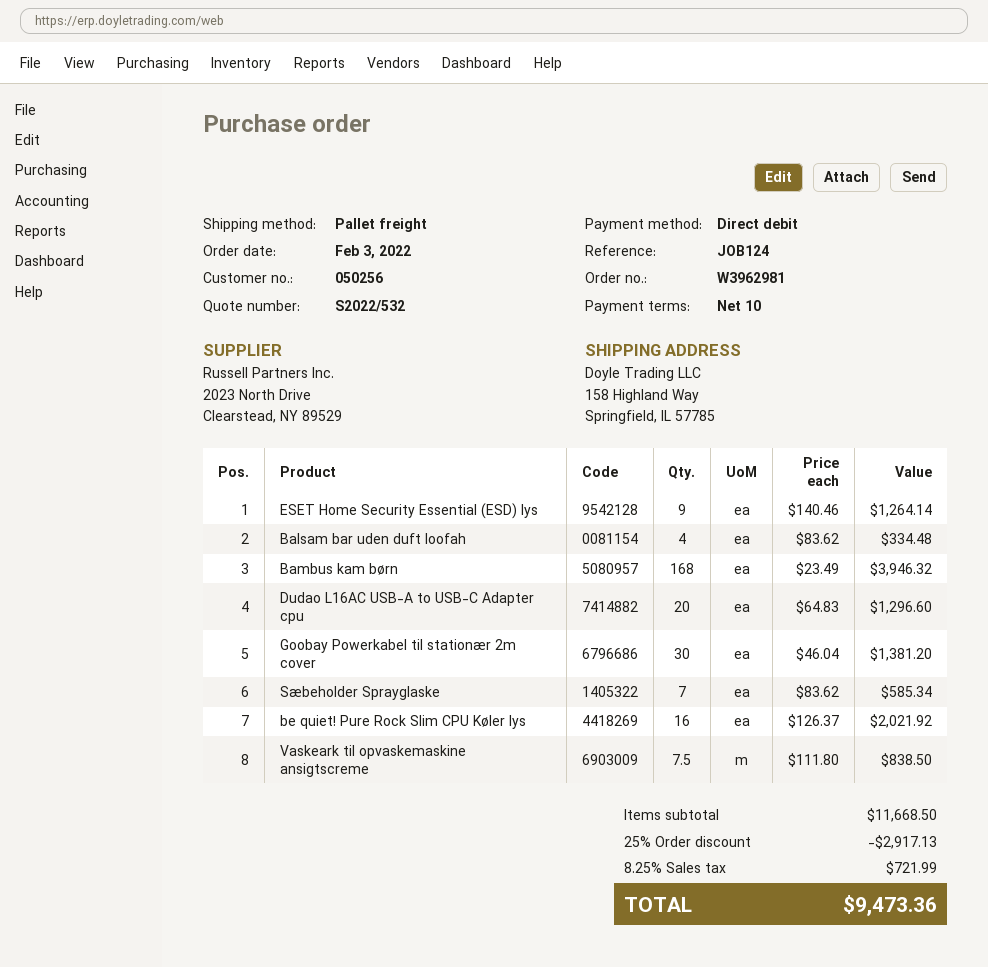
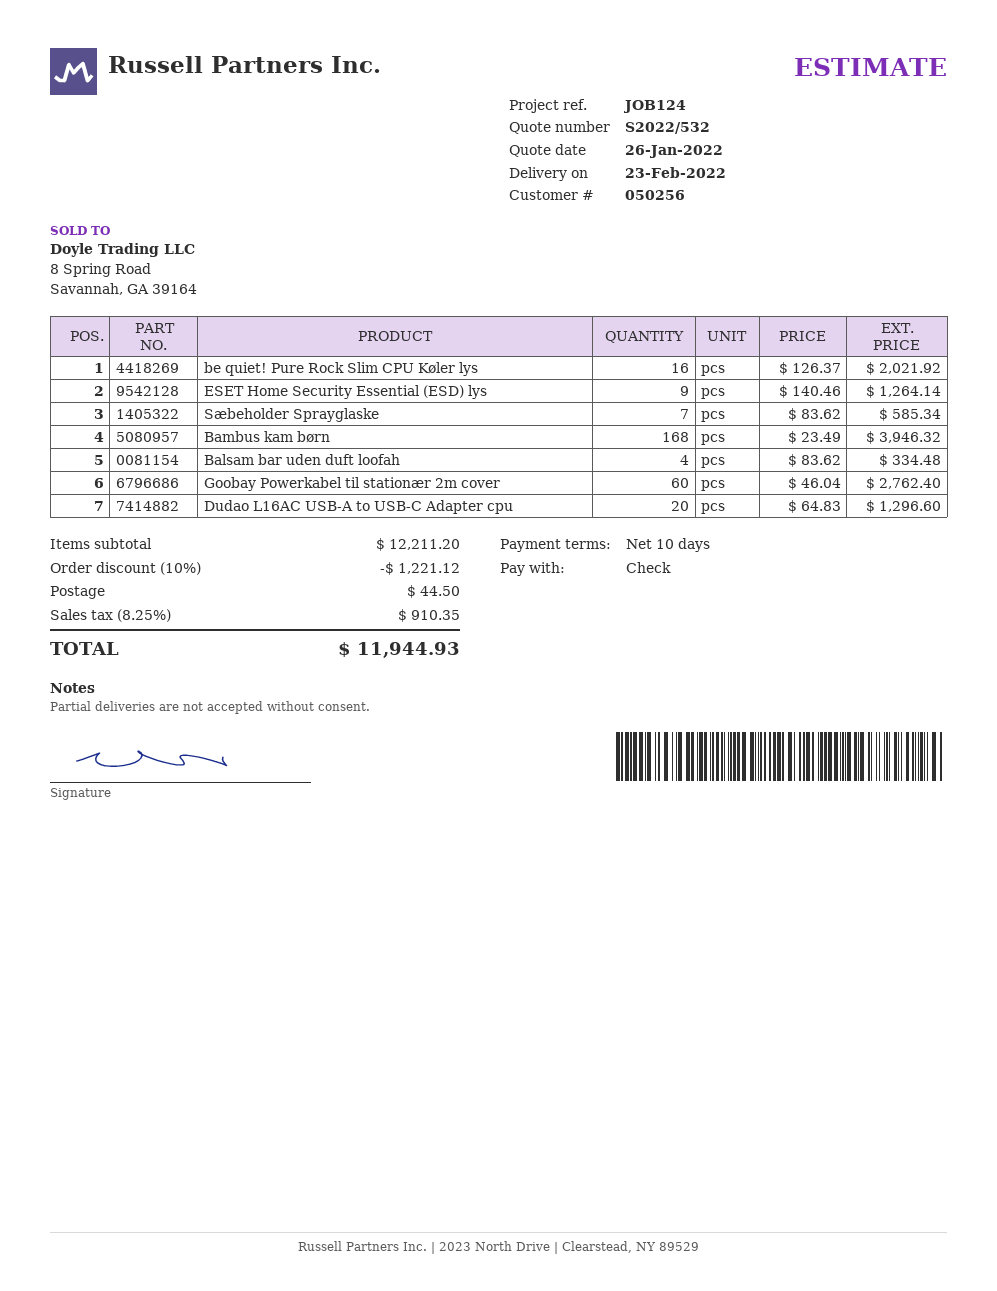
payment method: direct debit -> cheque
Goobay Powerkabel til stationær 2m cover: 30 x 46.04 = 1381.20 -> 60 x 46.04 = 2762.40
Vaskeark til opvaskemaskine ansigtscreme: 7.5 x 111.80 = 838.50 -> none
subtotal: 11668.50 -> 12211.20
discount: 25% = 2917.13 -> 10% = 1221.12
shipping: none -> 44.50
tax: 8.25% = 721.99 -> 8.25% = 910.35
total: 9473.36 -> 11944.93

